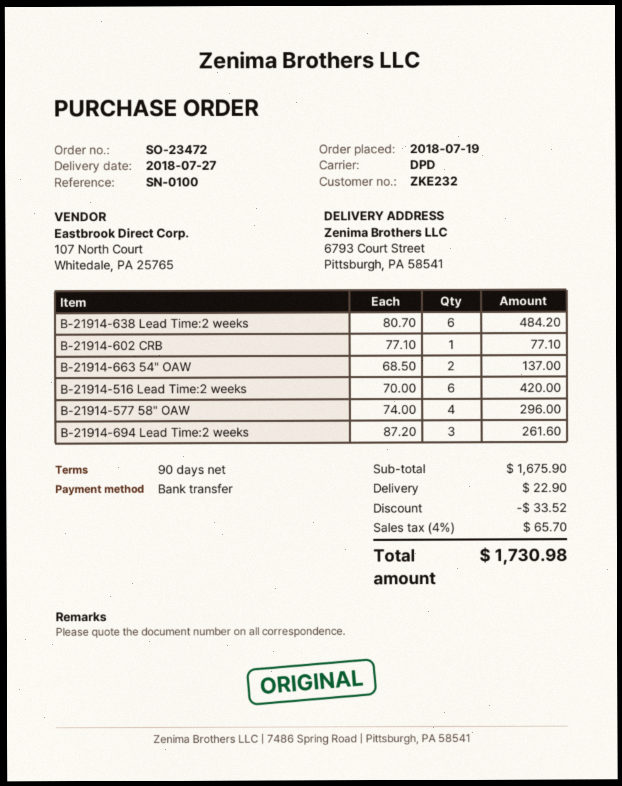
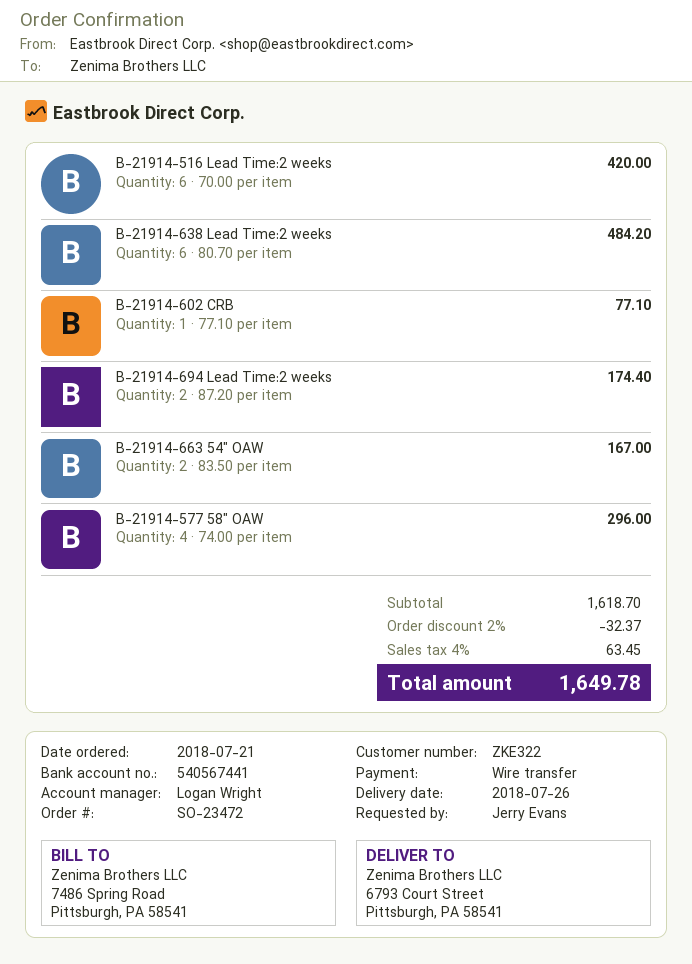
order date: 2018-07-19 -> 2018-07-21
delivery date: 2018-07-27 -> 2018-07-26
customer number: ZKE232 -> ZKE322
B-21914-663 54" OAW: 2 x 68.50 = 137.00 -> 2 x 83.50 = 167.00
B-21914-694 Lead Time:2 weeks: 3 x 87.20 = 261.60 -> 2 x 87.20 = 174.40
subtotal: 1675.90 -> 1618.70
discount: 33.52 -> 32.37
shipping: 22.90 -> none
tax: 4% = 65.70 -> 4% = 63.45
total: 1730.98 -> 1649.78

